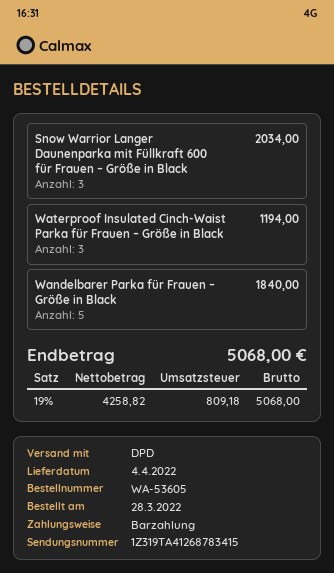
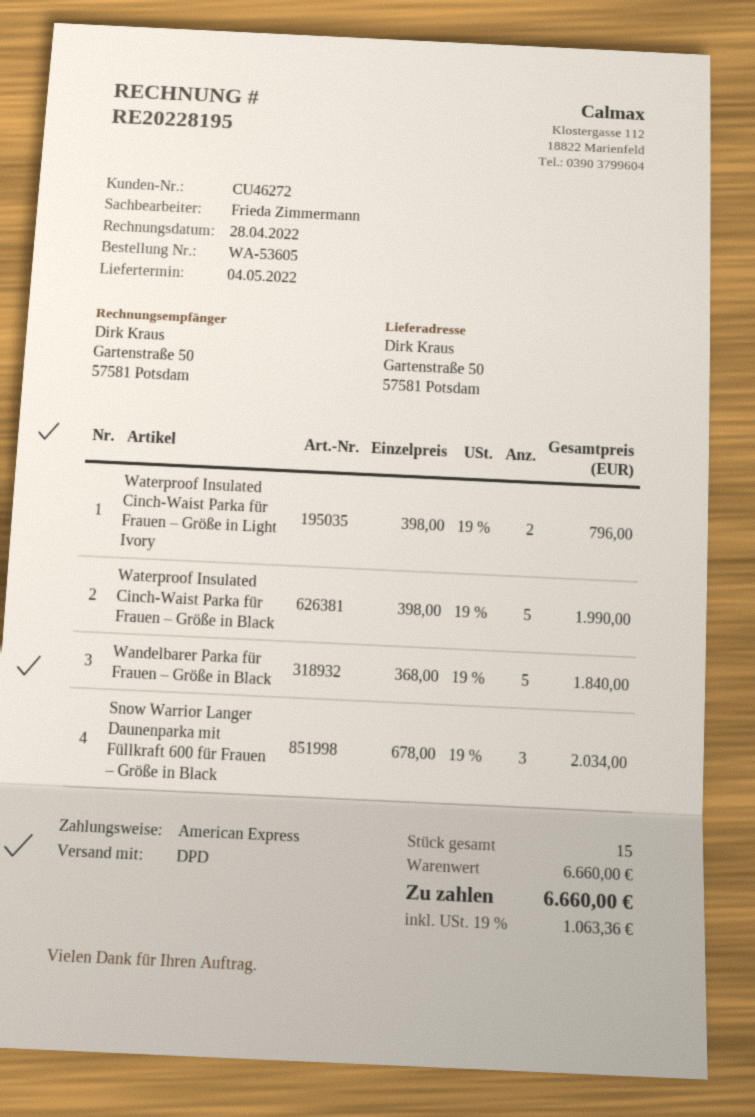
delivery date: 2022-04-04 -> 2022-05-04
payment method: cash -> American Express
Waterproof Insulated Cinch-Waist Parka für Frauen – Größe in Black: 3 for 1194.00 -> 5 for 1990.00
Waterproof Insulated Cinch-Waist Parka für Frauen – Größe in Light Ivory: none -> 2 for 796.00
tax: 19% = 809.18 -> 19% = 1063.36
total: 5068.00 -> 6660.00

